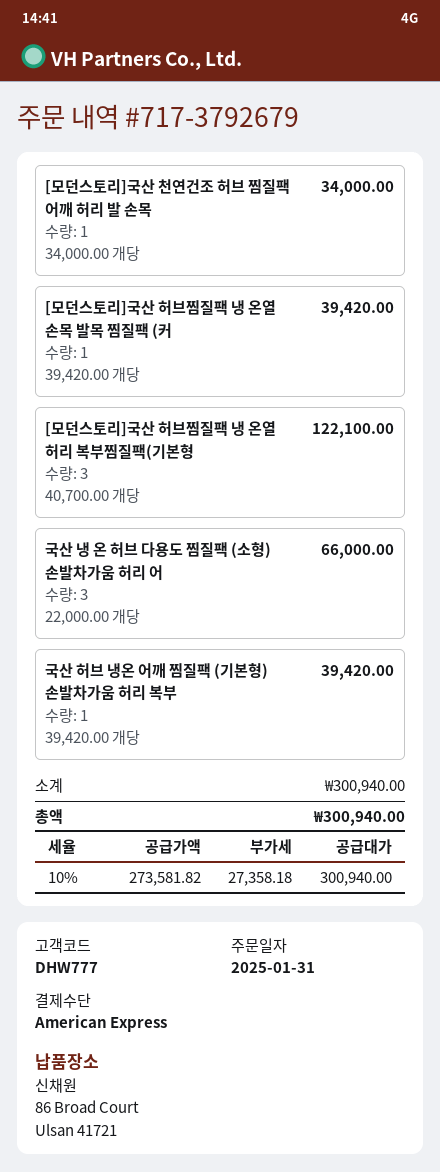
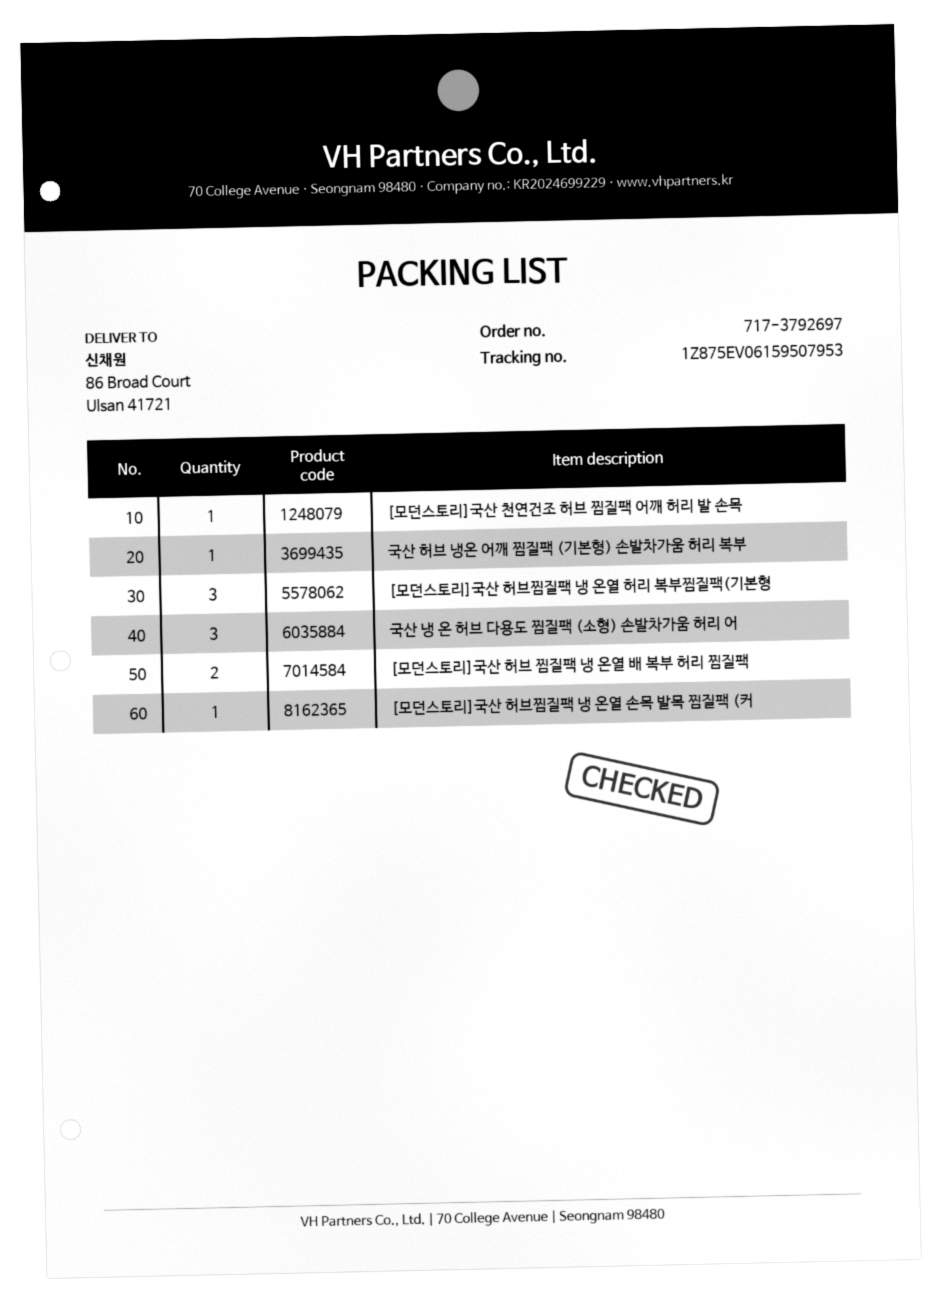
order number: 717-3792679 -> 717-3792697
[모던스토리]국산 허브 찜질팩 냉 온열 배 복부 허리 찜질팩: none -> 2

